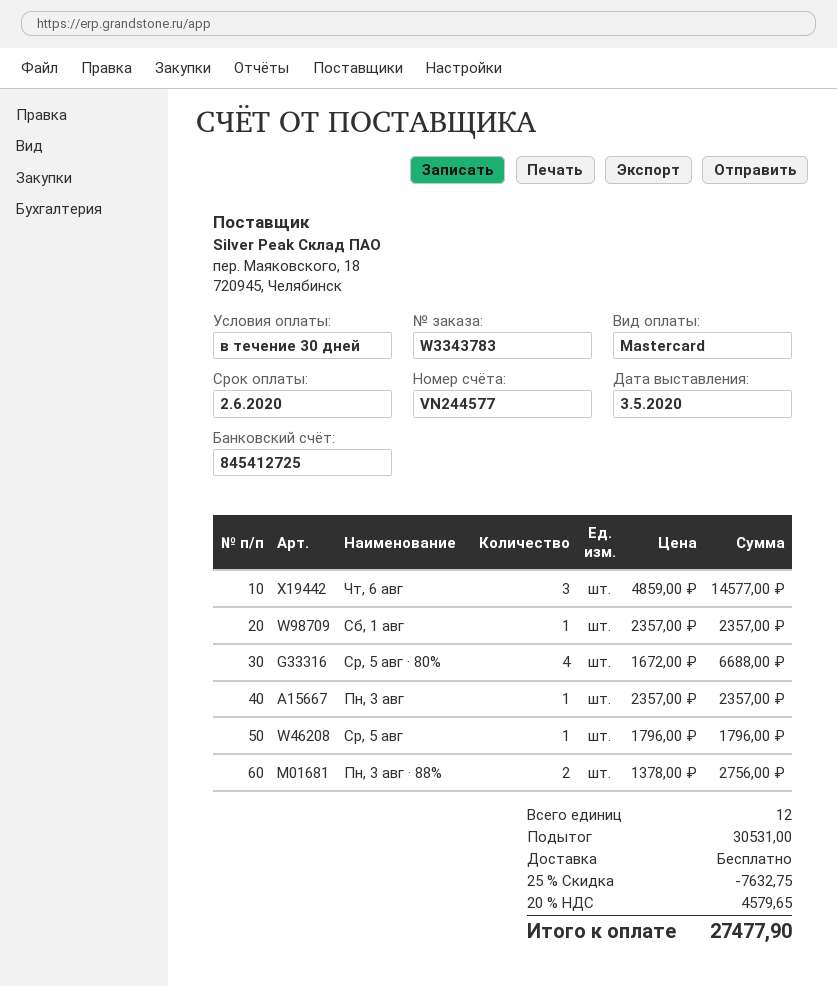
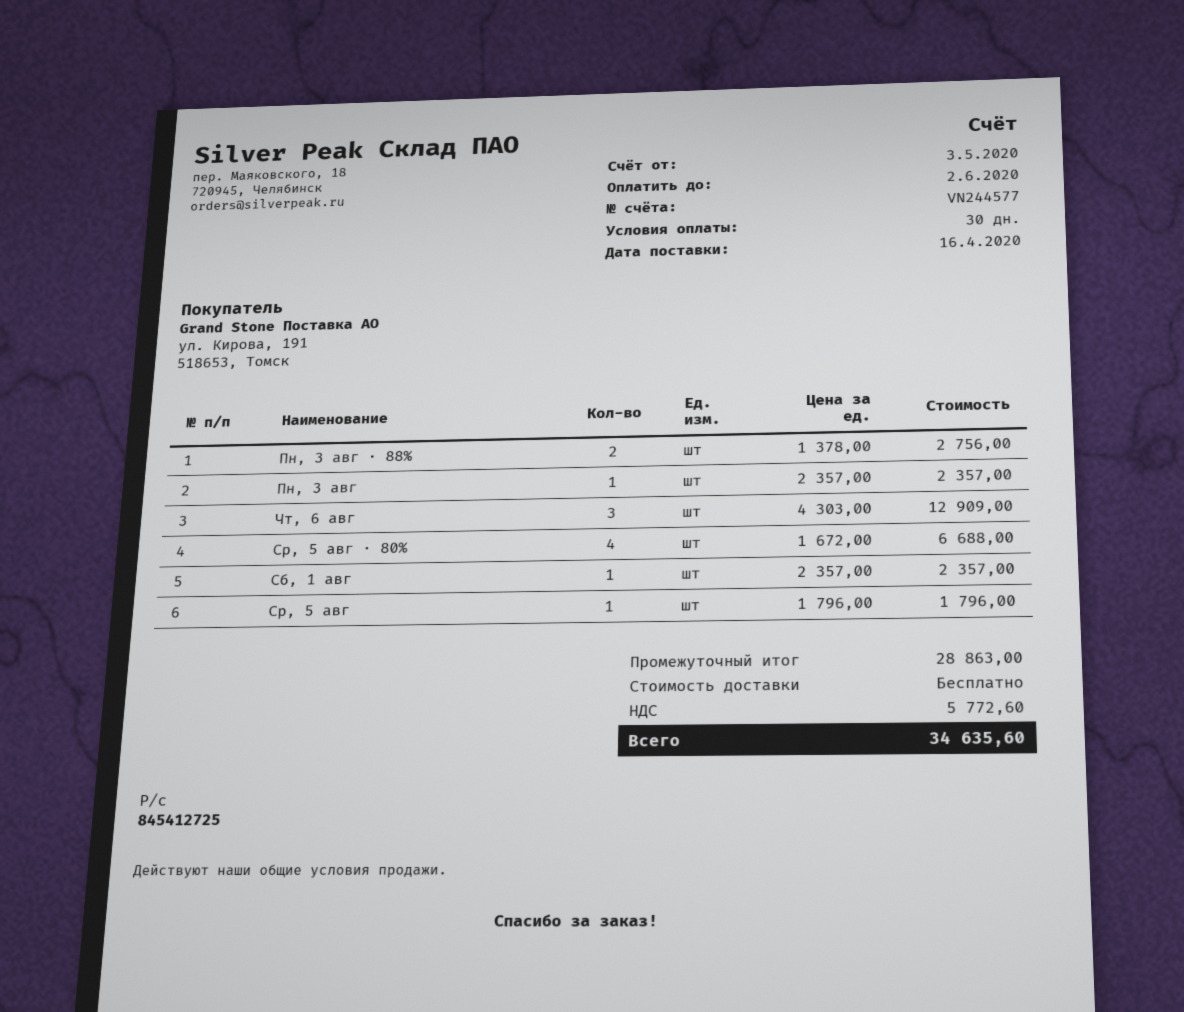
Чт, 6 авг: 3 x 4859.00 = 14577.00 -> 3 x 4303.00 = 12909.00
subtotal: 30531.00 -> 28863.00
discount: 25% = 7632.75 -> none
tax: 4579.65 -> 5772.60
total: 27477.90 -> 34635.60

